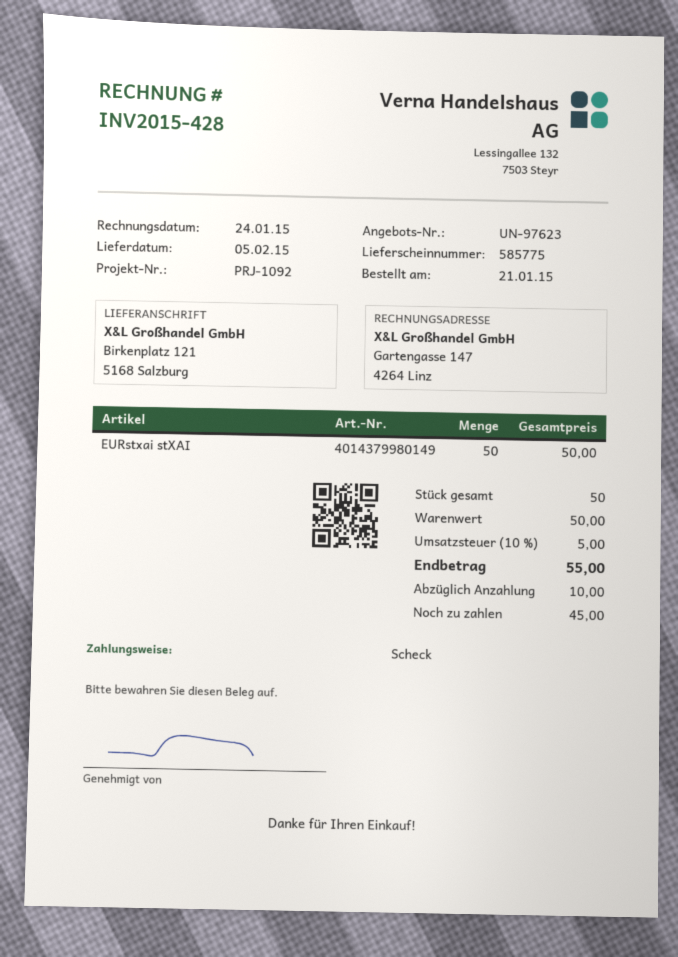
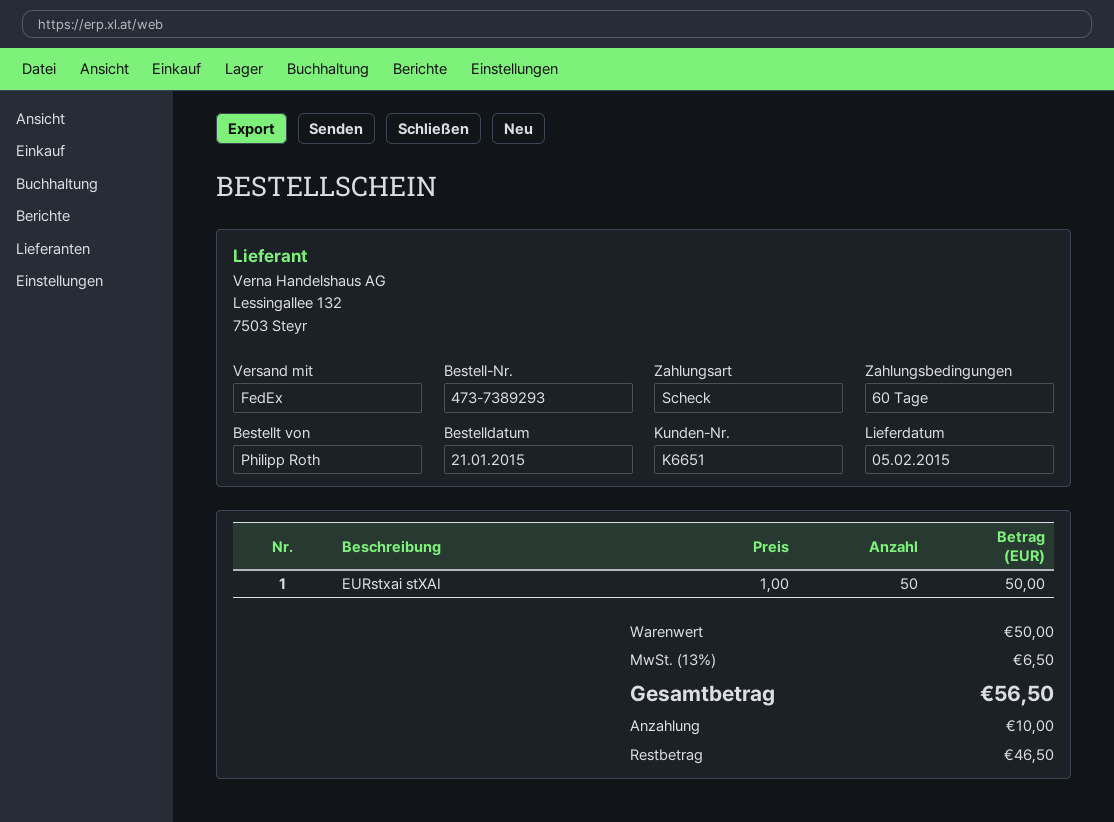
tax: 10% = 5.00 -> 13% = 6.50
total: 55.00 -> 56.50
balance: 45.00 -> 46.50

